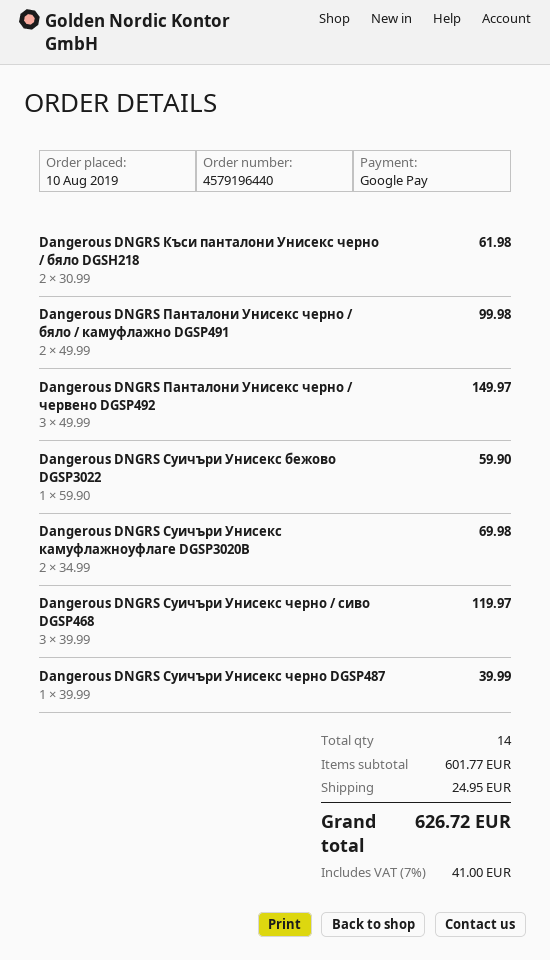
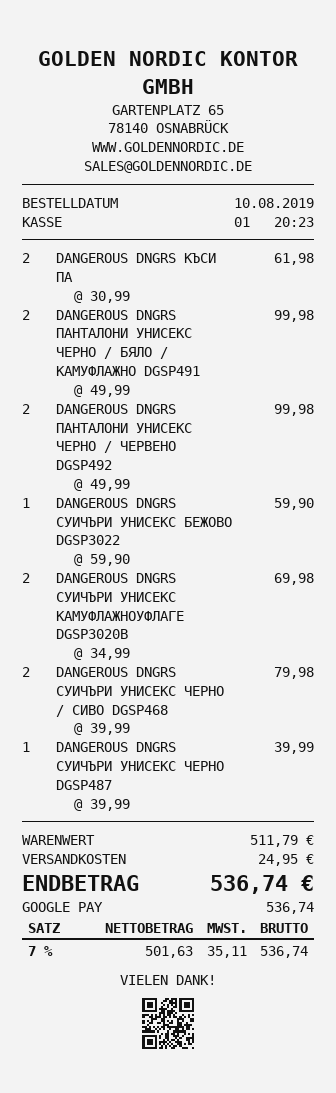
Dangerous DNGRS Панталони Унисекс черно / червено DGSP492: 3 x 49.99 = 149.97 -> 2 x 49.99 = 99.98
Dangerous DNGRS Суичъри Унисекс черно / сиво DGSP468: 3 x 39.99 = 119.97 -> 2 x 39.99 = 79.98
subtotal: 601.77 -> 511.79
tax: 7% = 41.00 -> 7% = 35.11
total: 626.72 -> 536.74

